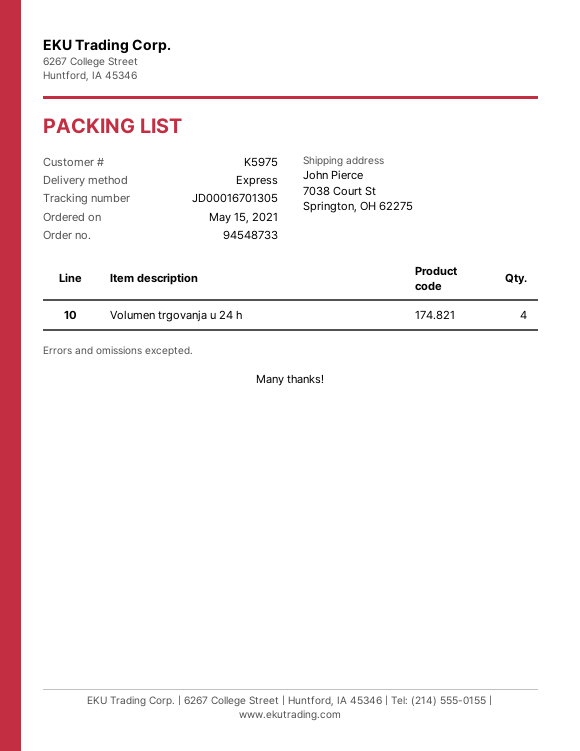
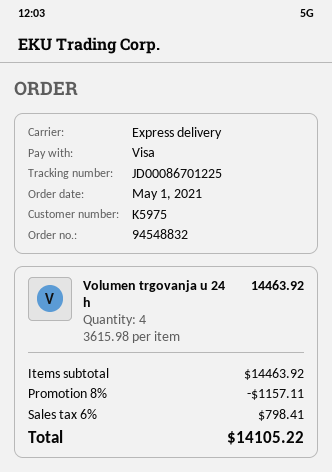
order number: 94548733 -> 94548832
order date: 2021-05-15 -> 2021-05-01
tracking number: JD00016701305 -> JD00086701225

